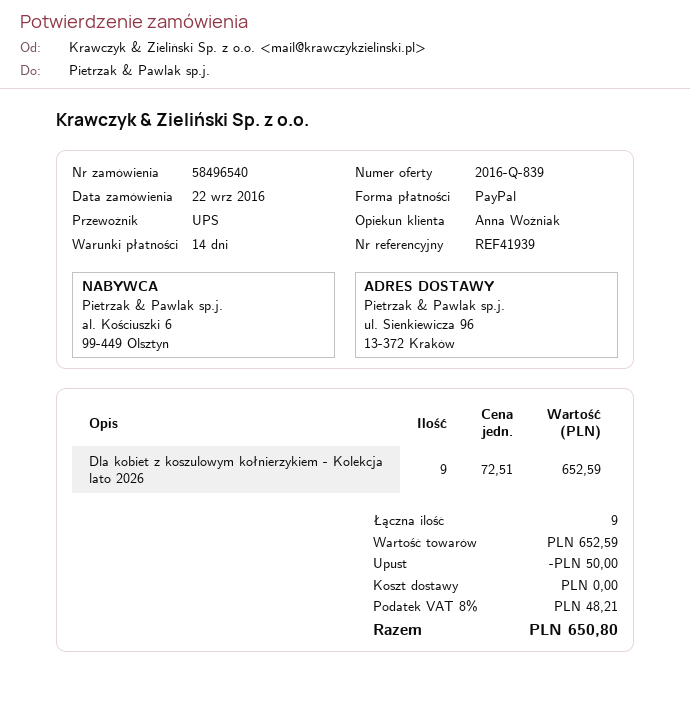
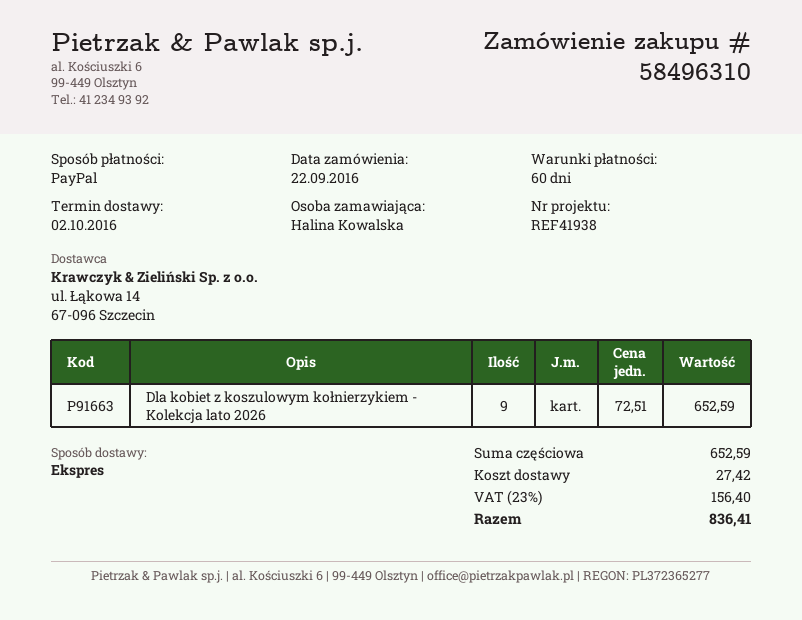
order number: 58496540 -> 58496310
payment terms: 14 days -> 60 days
reference: REF41939 -> REF41938
shipping method: UPS -> express
discount: 50.00 -> none
shipping: 0.00 -> 27.42
tax: 8% = 48.21 -> 23% = 156.40
total: 650.80 -> 836.41

